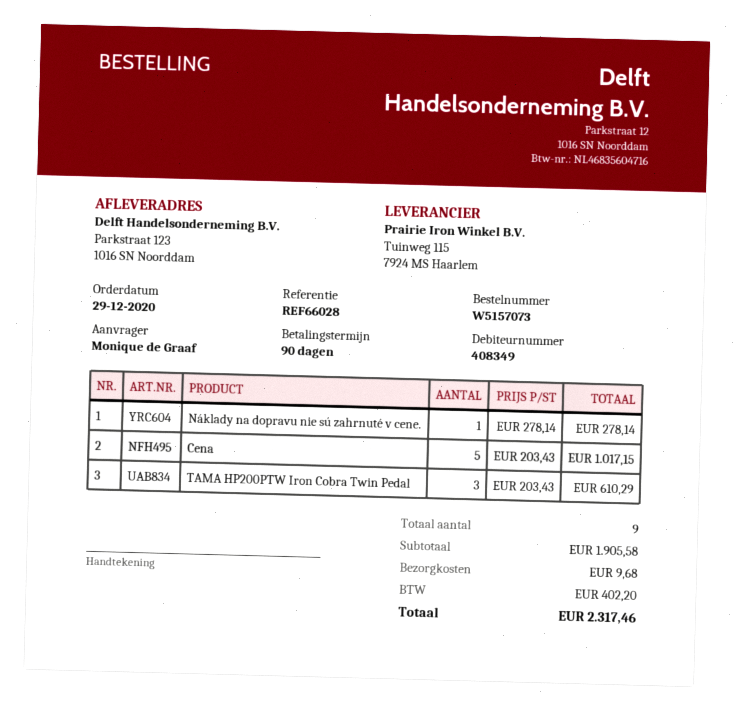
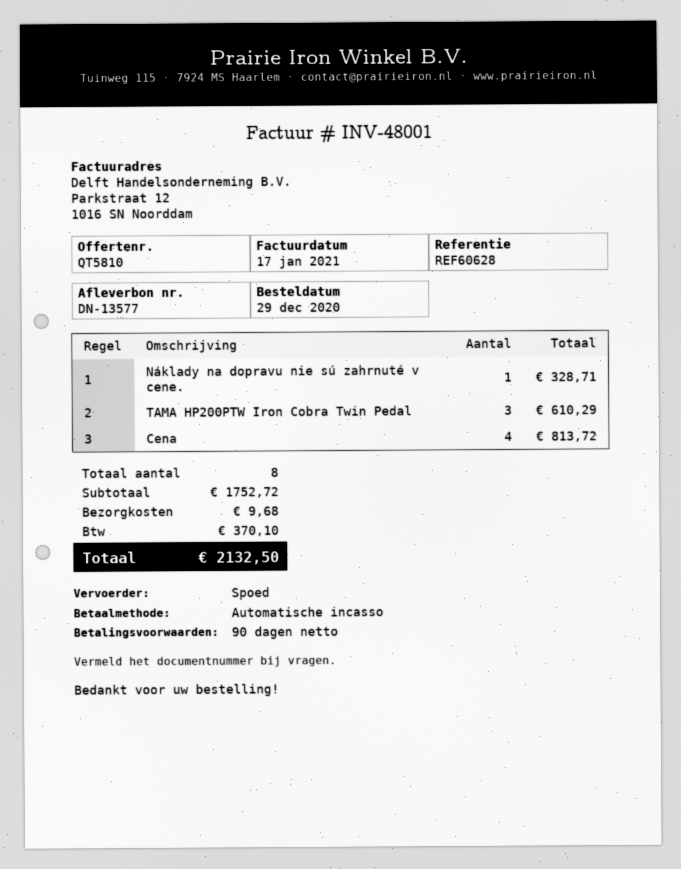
reference: REF66028 -> REF60628
Náklady na dopravu nie sú zahrnuté v cene.: 1 for 278.14 -> 1 for 328.71
Cena: 5 for 1017.15 -> 4 for 813.72
total quantity: 9 -> 8
subtotal: 1905.58 -> 1752.72
tax: 402.20 -> 370.10
total: 2317.46 -> 2132.50

